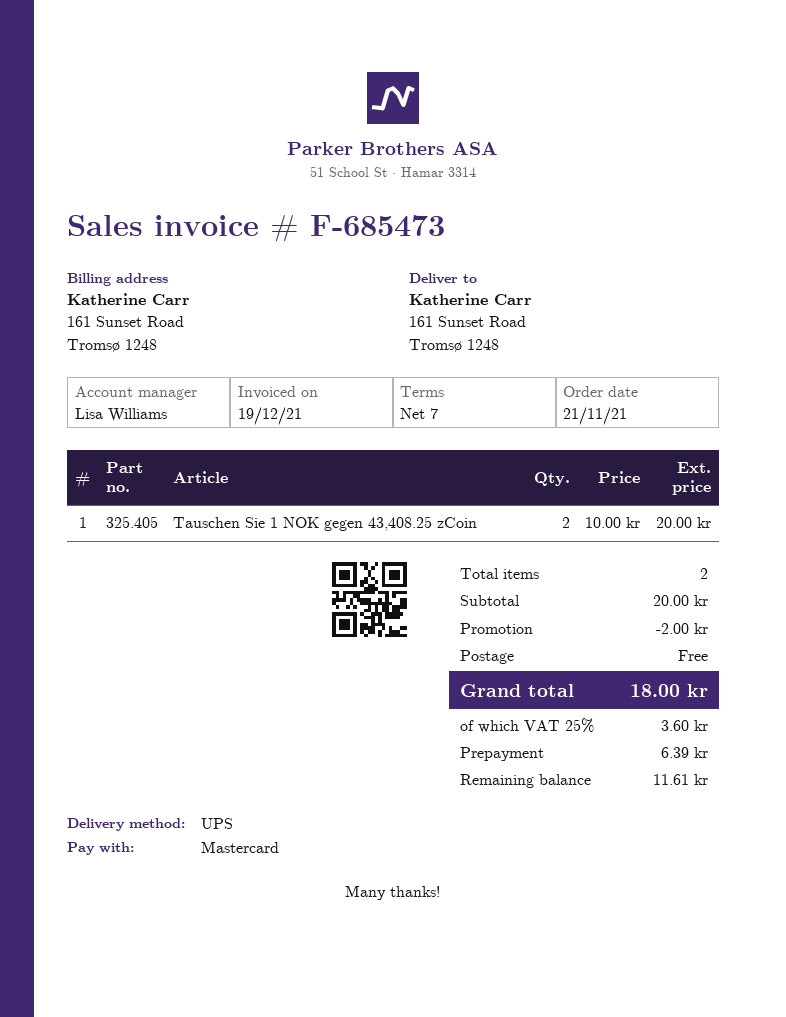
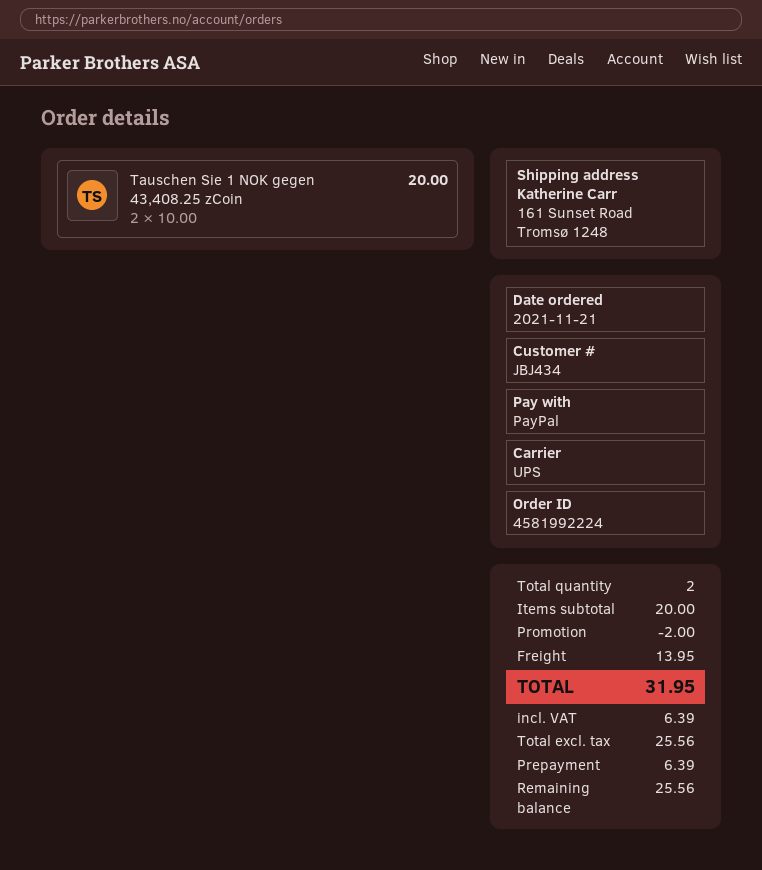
payment method: Mastercard -> PayPal
shipping: 0.00 -> 13.95
tax: 3.60 -> 6.39
total: 18.00 -> 31.95
balance: 11.61 -> 25.56

